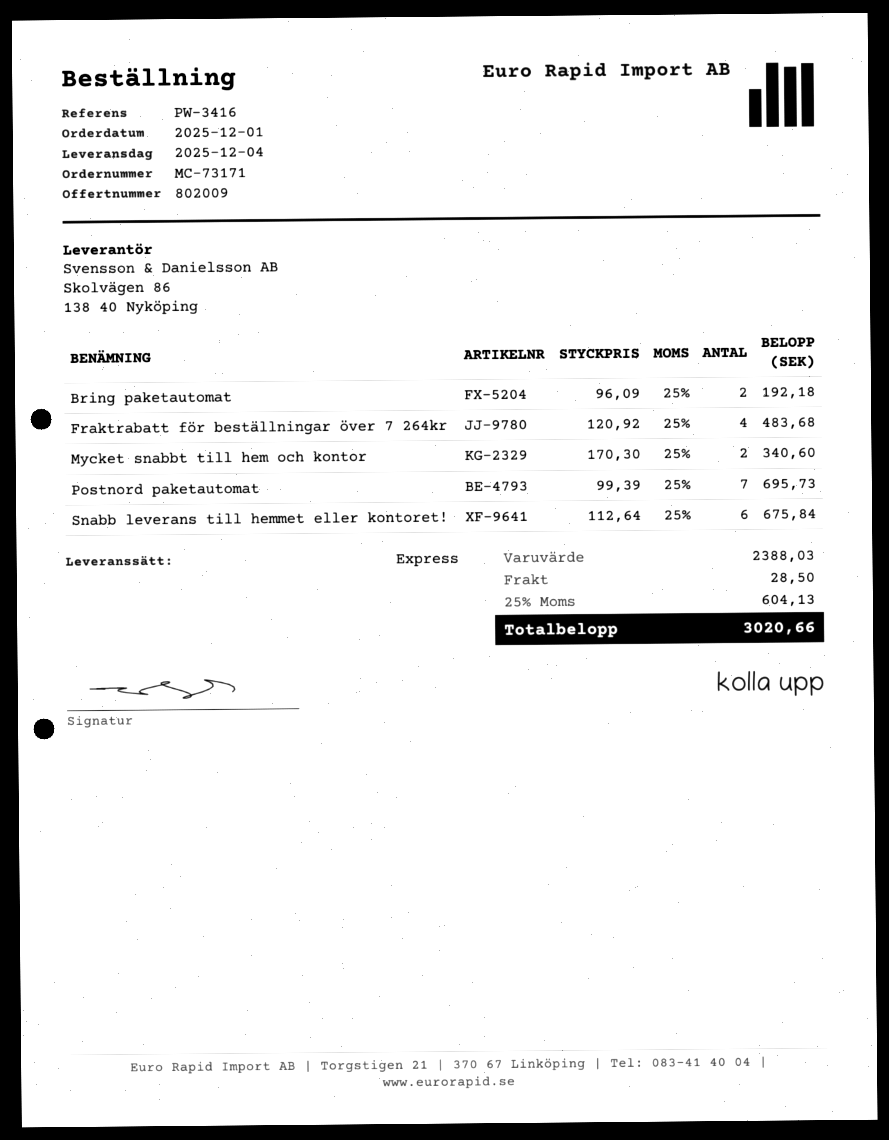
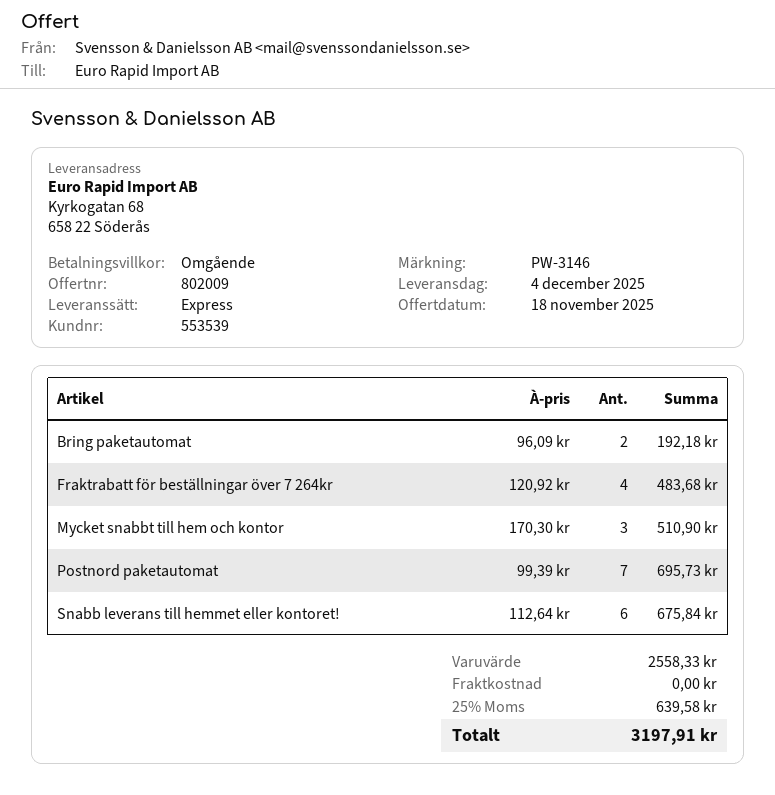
reference: PW-3416 -> PW-3146
Mycket snabbt till hem och kontor: 2 x 170.30 = 340.60 -> 3 x 170.30 = 510.90
subtotal: 2388.03 -> 2558.33
shipping: 28.50 -> 0.00
tax: 25% = 604.13 -> 25% = 639.58
total: 3020.66 -> 3197.91

